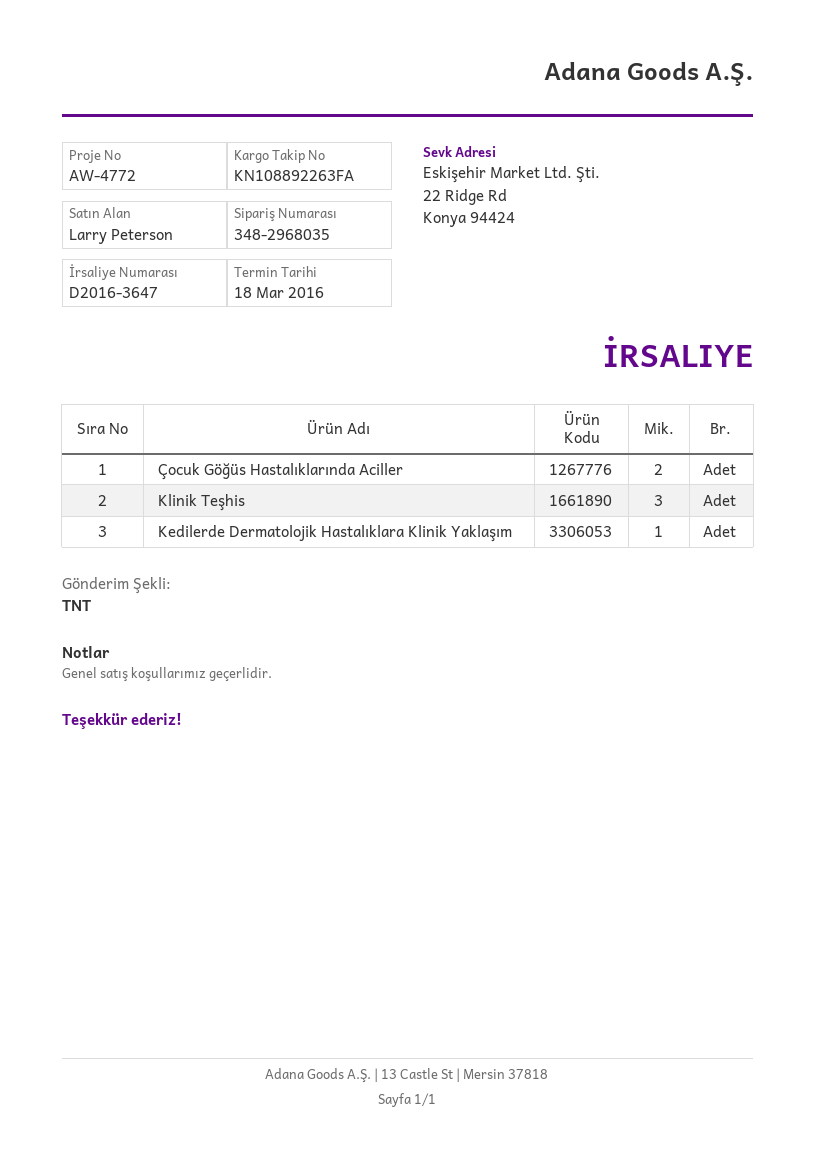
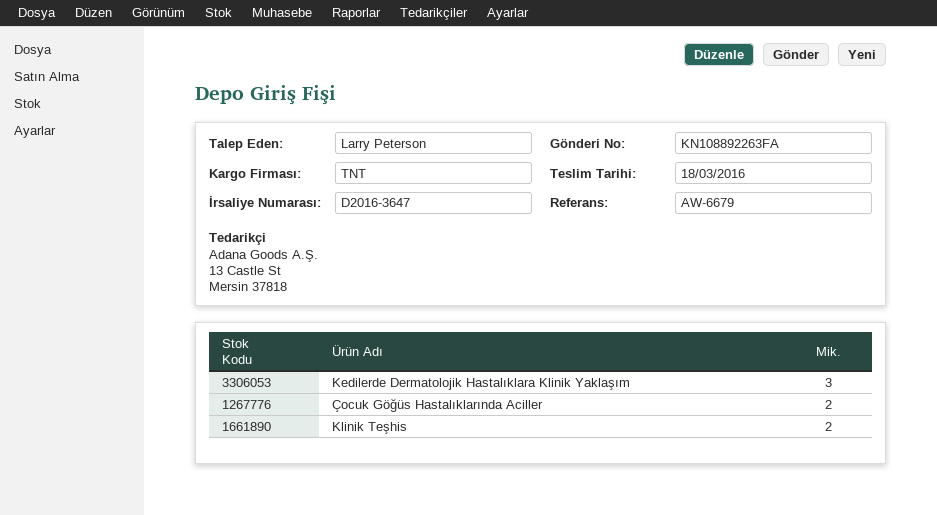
reference: AW-4772 -> AW-6679
Klinik Teşhis: 3 -> 2
Kedilerde Dermatolojik Hastalıklara Klinik Yaklaşım: 1 -> 3

